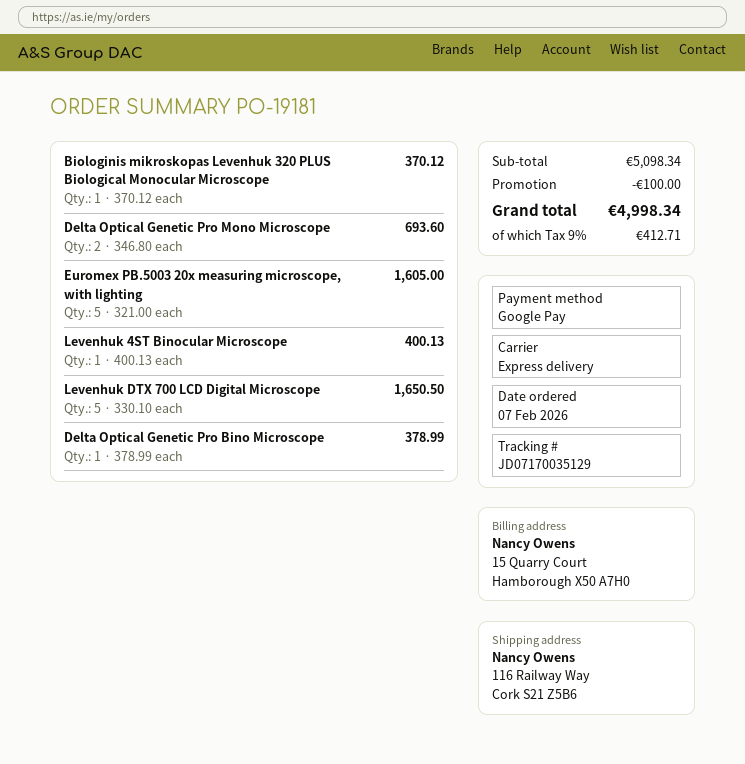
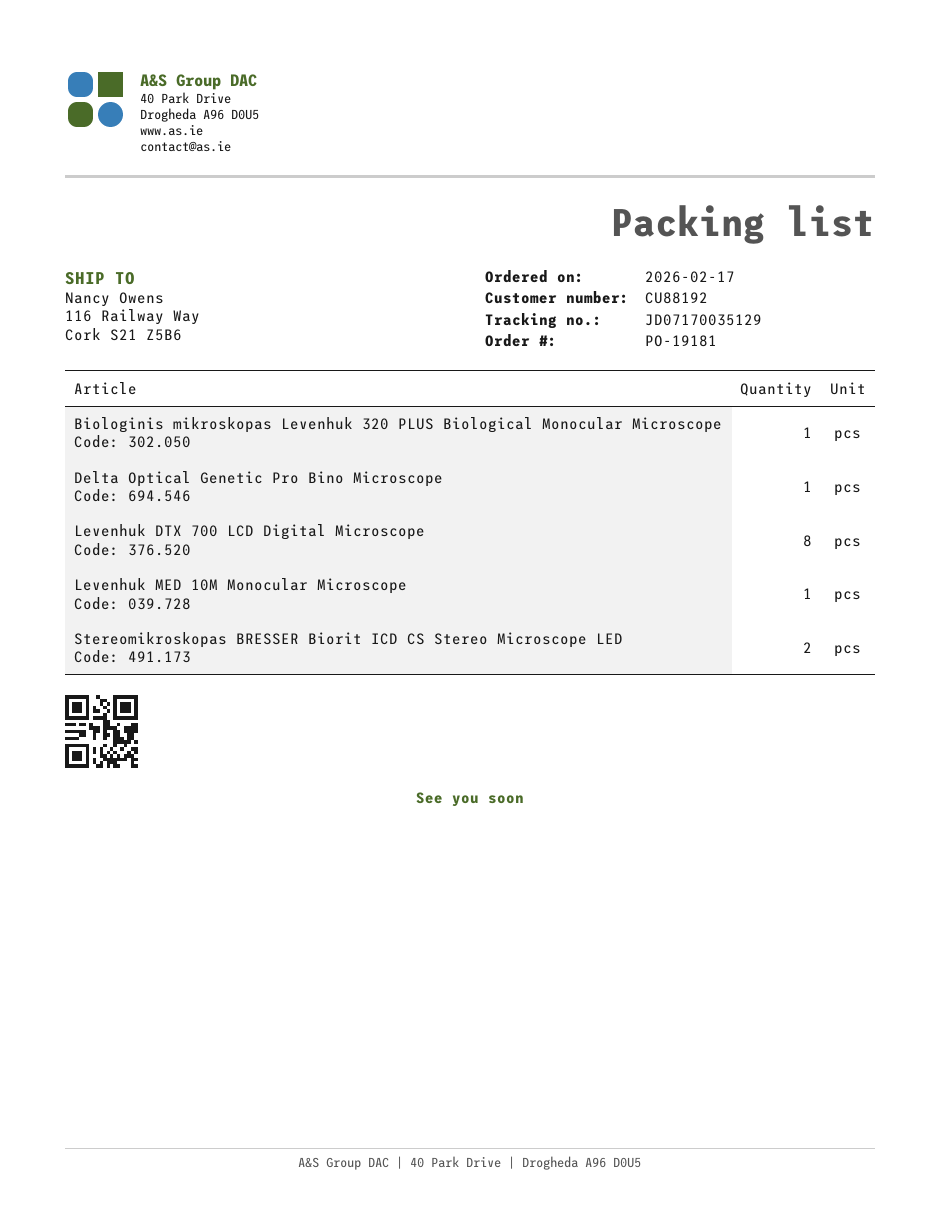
order date: 2026-02-07 -> 2026-02-17
Delta Optical Genetic Pro Mono Microscope: 2 -> none
Euromex PB.5003 20x measuring microscope, with lighting: 5 -> none
Levenhuk 4ST Binocular Microscope: 1 -> none
Levenhuk DTX 700 LCD Digital Microscope: 5 -> 8
Levenhuk MED 10M Monocular Microscope: none -> 1
Stereomikroskopas BRESSER Biorit ICD CS Stereo Microscope LED: none -> 2

